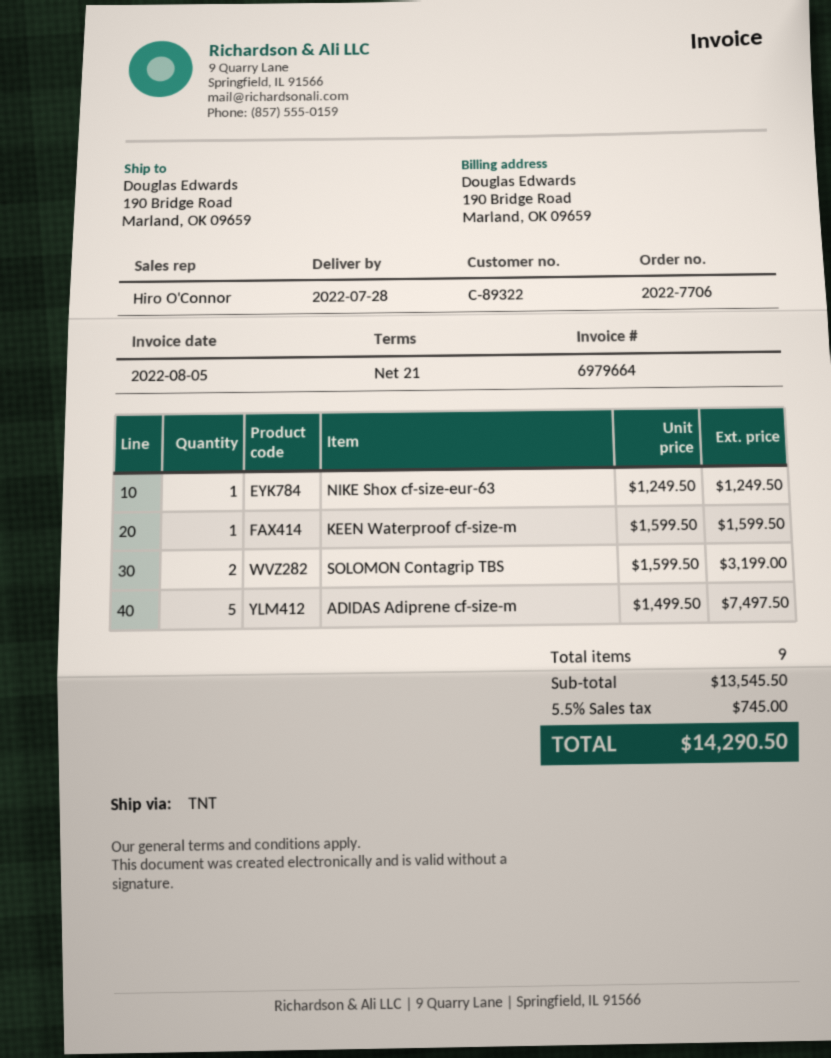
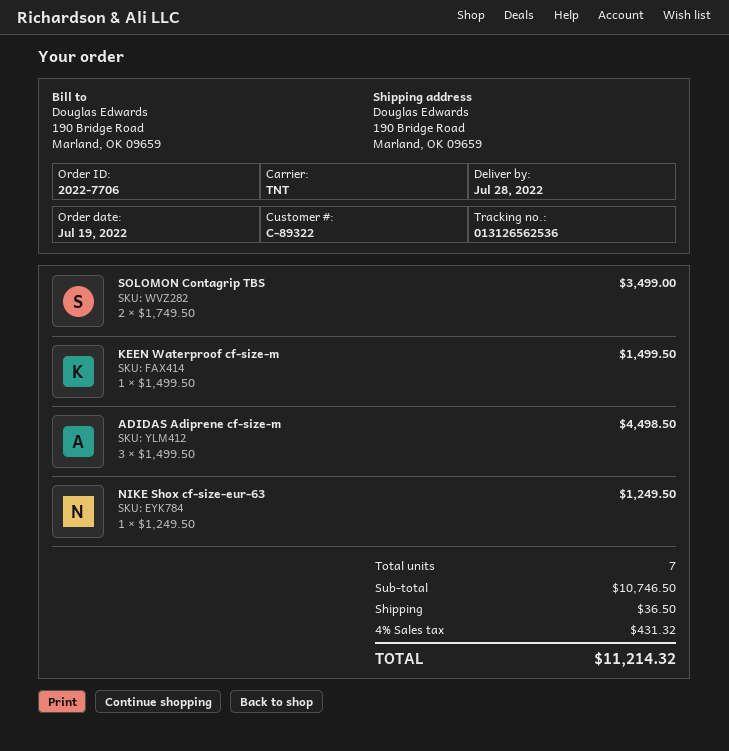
KEEN Waterproof cf-size-m: 1 x 1599.50 = 1599.50 -> 1 x 1499.50 = 1499.50
SOLOMON Contagrip TBS: 2 x 1599.50 = 3199.00 -> 2 x 1749.50 = 3499.00
ADIDAS Adiprene cf-size-m: 5 x 1499.50 = 7497.50 -> 3 x 1499.50 = 4498.50
total quantity: 9 -> 7
subtotal: 13545.50 -> 10746.50
shipping: none -> 36.50
tax: 5.5% = 745.00 -> 4% = 431.32
total: 14290.50 -> 11214.32

